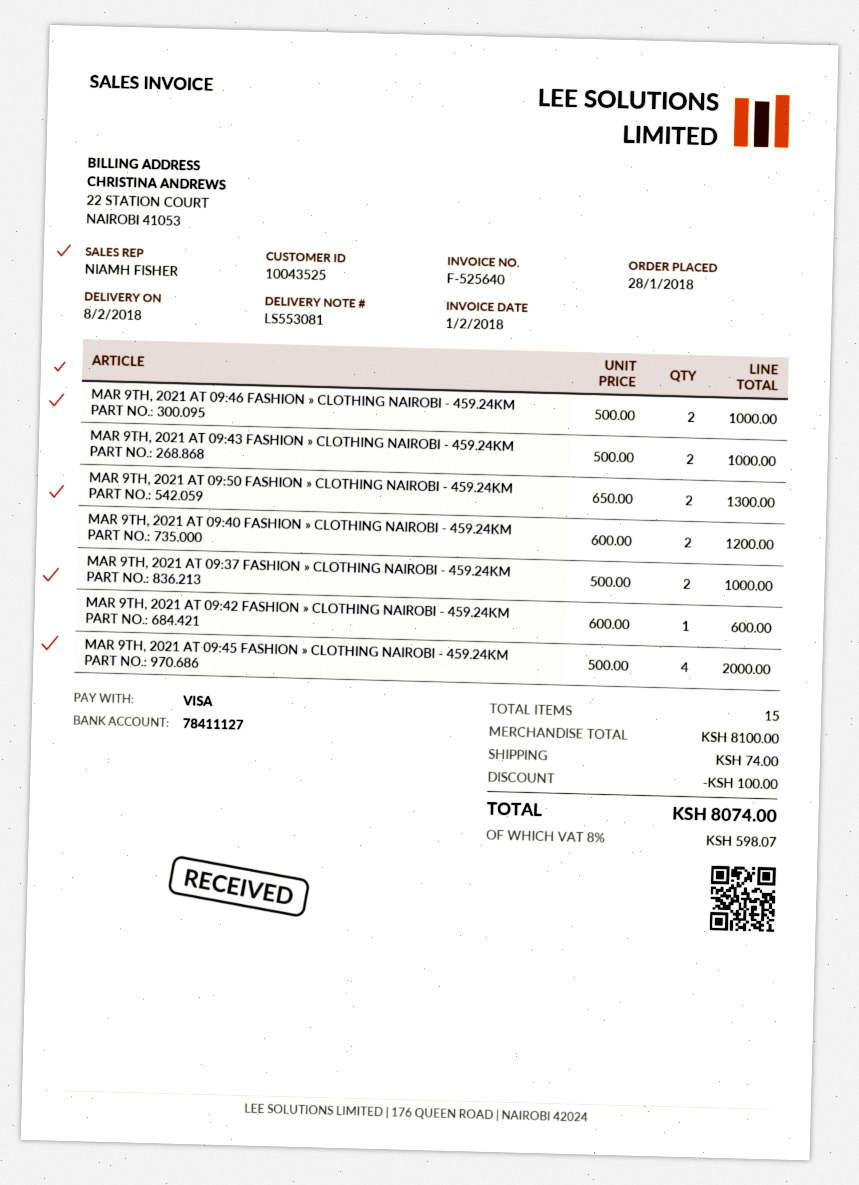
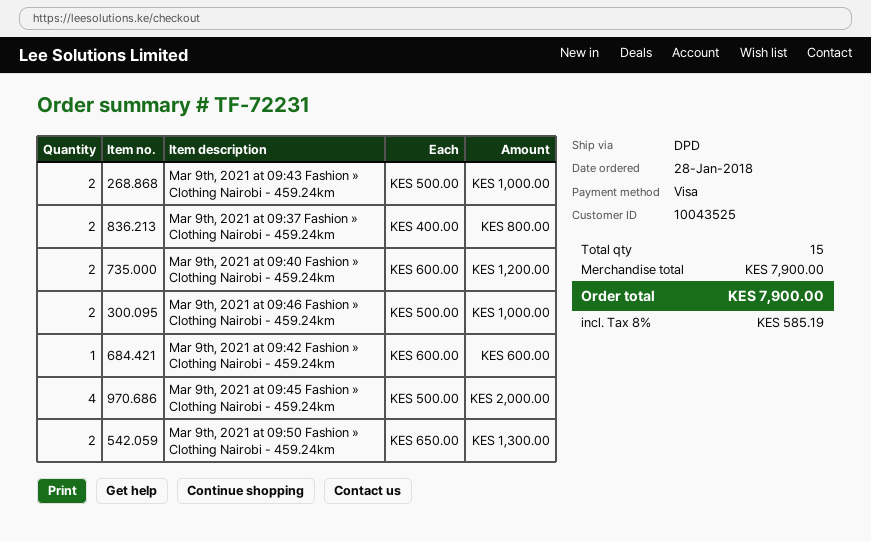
MAR 9TH, 2021 AT 09:37 FASHION » CLOTHING NAIROBI - 459.24KM: 2 x 500.00 = 1000.00 -> 2 x 400.00 = 800.00
subtotal: 8100.00 -> 7900.00
discount: 100.00 -> none
shipping: 74.00 -> none
tax: 8% = 598.07 -> 8% = 585.19
total: 8074.00 -> 7900.00

